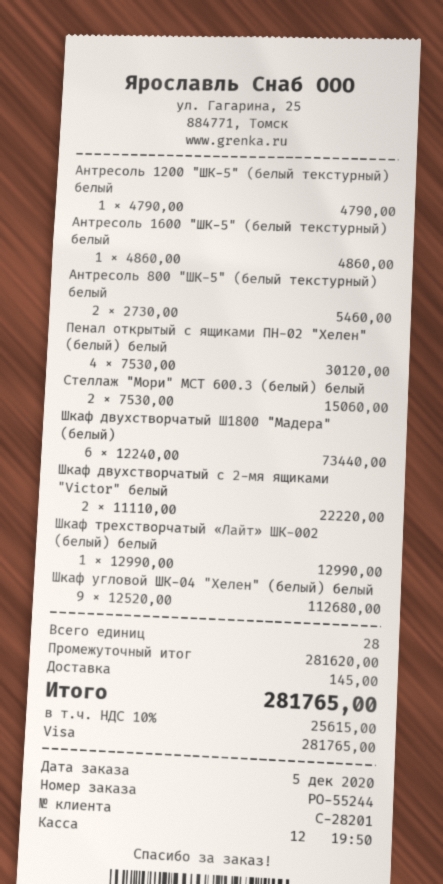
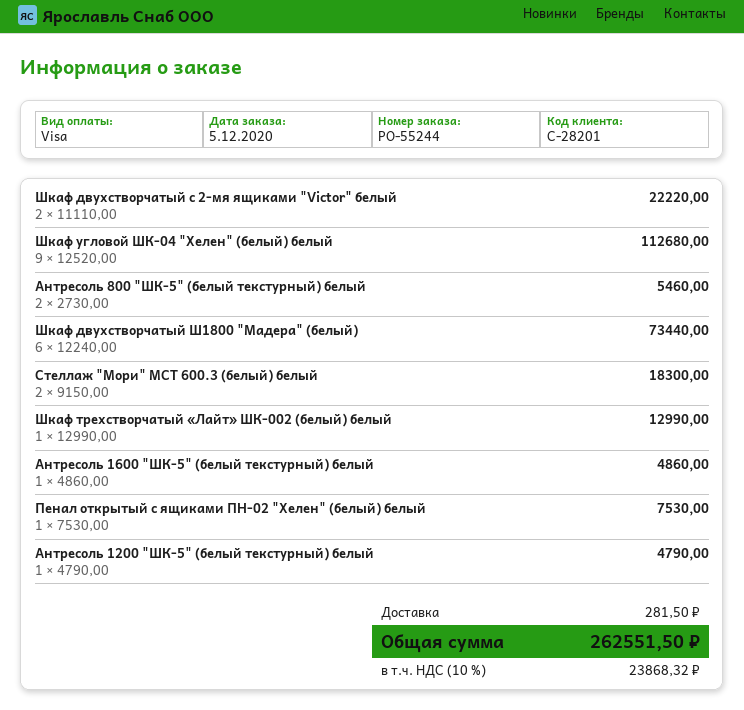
Пенал открытый с ящиками ПН-02 "Хелен" (белый) белый: 4 x 7530.00 = 30120.00 -> 1 x 7530.00 = 7530.00
Стеллаж "Мори" МСТ 600.3 (белый) белый: 2 x 7530.00 = 15060.00 -> 2 x 9150.00 = 18300.00
shipping: 145.00 -> 281.50
tax: 10% = 25615.00 -> 10% = 23868.32
total: 281765.00 -> 262551.50

